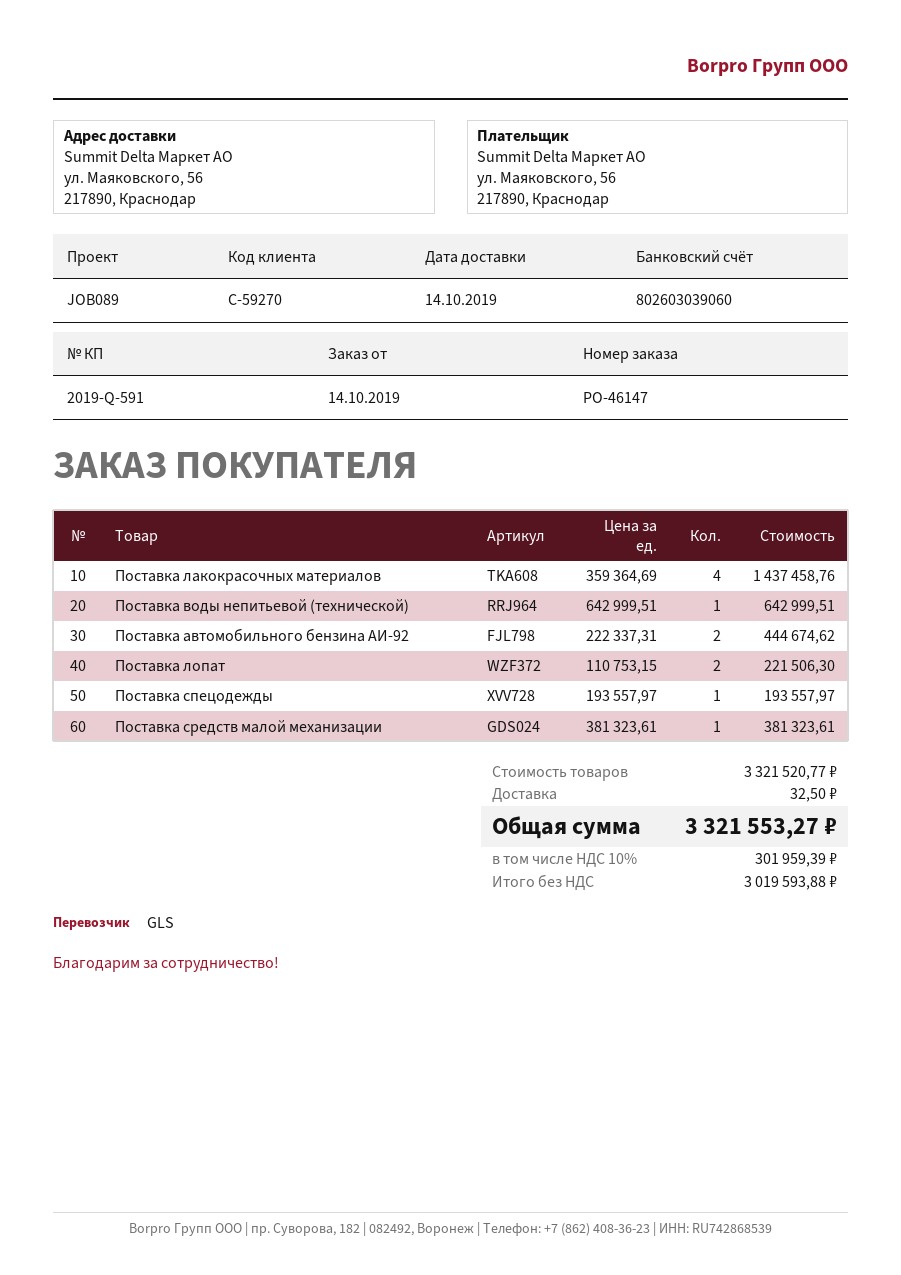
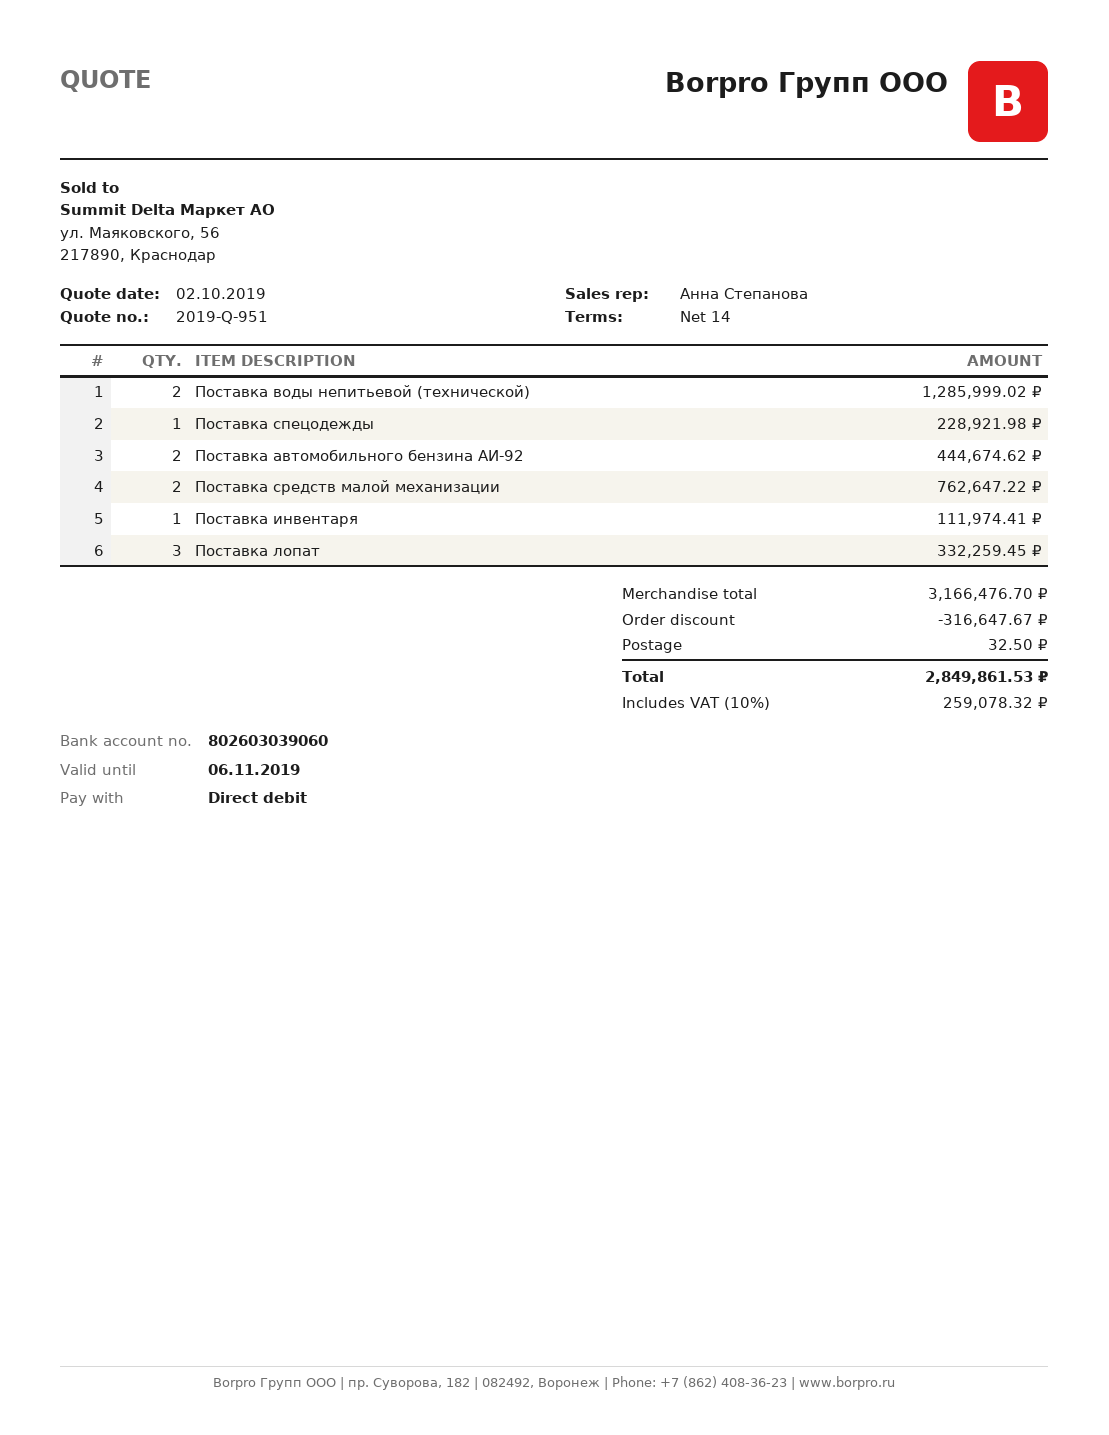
quote number: 2019-Q-591 -> 2019-Q-951
Поставка лакокрасочных материалов: 4 for 1437458.76 -> none
Поставка воды непитьевой (технической): 1 for 642999.51 -> 2 for 1285999.02
Поставка лопат: 2 for 221506.30 -> 3 for 332259.45
Поставка спецодежды: 1 for 193557.97 -> 1 for 228921.98
Поставка средств малой механизации: 1 for 381323.61 -> 2 for 762647.22
Поставка инвентаря: none -> 1 for 111974.41
subtotal: 3321520.77 -> 3166476.70
discount: none -> 316647.67
tax: 10% = 301959.39 -> 10% = 259078.32
total: 3321553.27 -> 2849861.53

